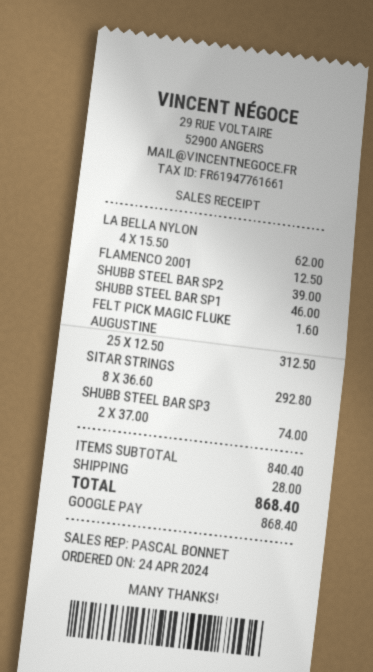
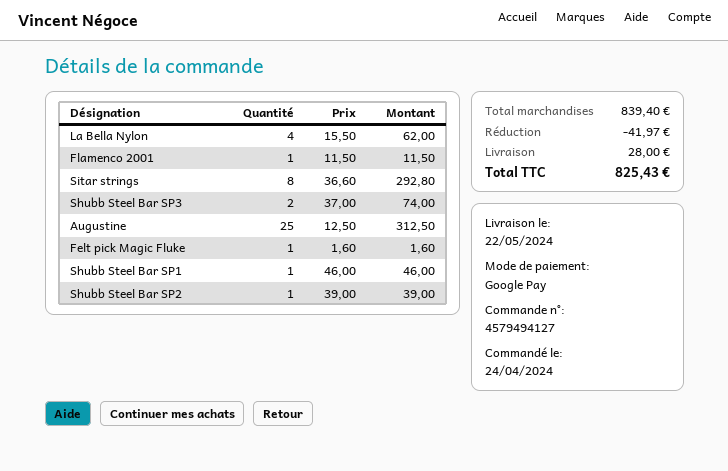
FLAMENCO 2001: 1 x 12.50 = 12.50 -> 1 x 11.50 = 11.50
subtotal: 840.40 -> 839.40
discount: none -> 41.97
total: 868.40 -> 825.43

